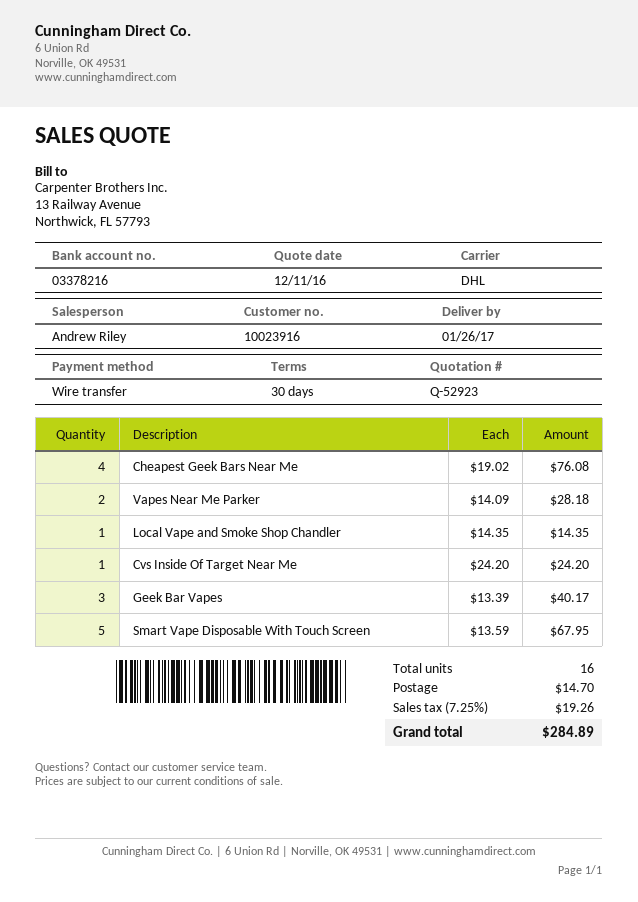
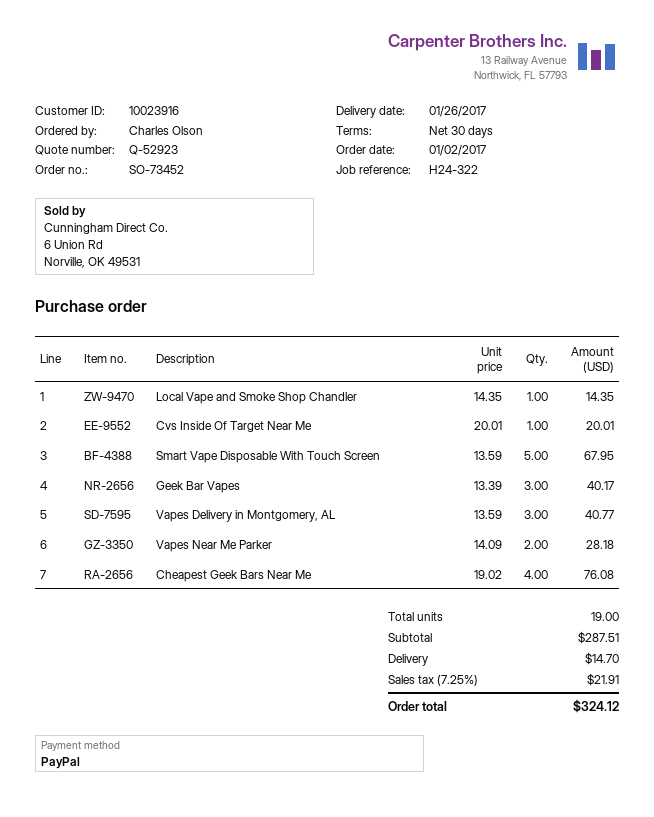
payment method: bank transfer -> PayPal
Cvs Inside Of Target Near Me: 1 x 24.20 = 24.20 -> 1 x 20.01 = 20.01
Vapes Delivery in Montgomery, AL: none -> 3 x 13.59 = 40.77
total quantity: 16 -> 19
tax: 7.25% = 19.26 -> 7.25% = 21.91
total: 284.89 -> 324.12

